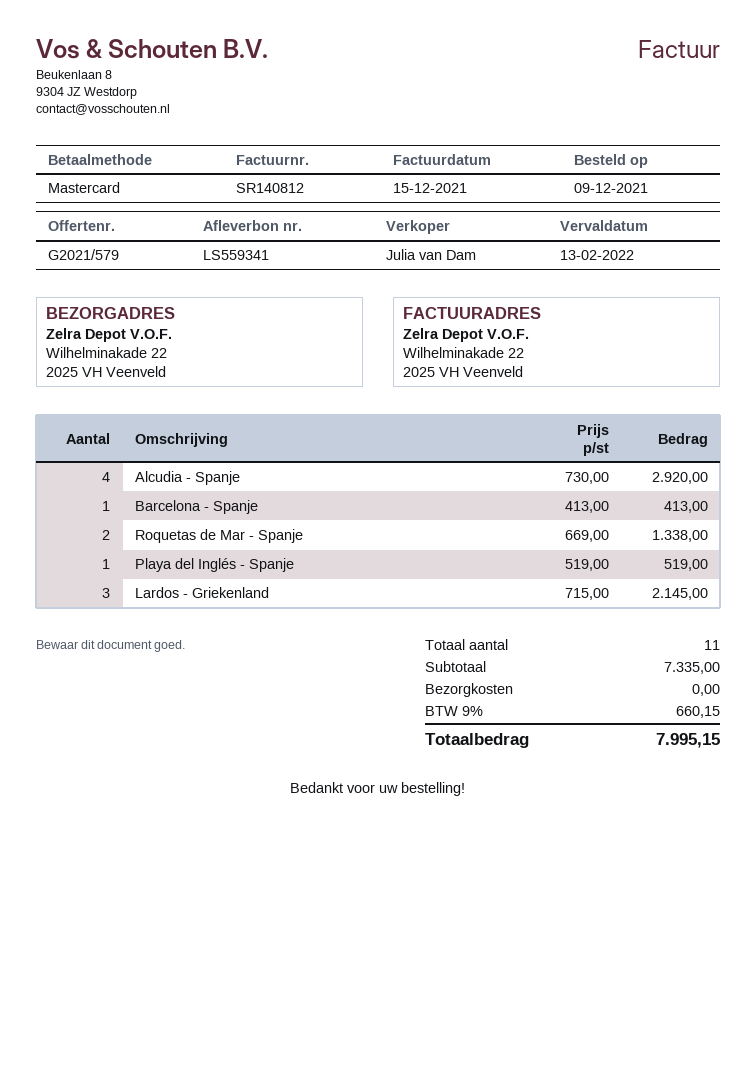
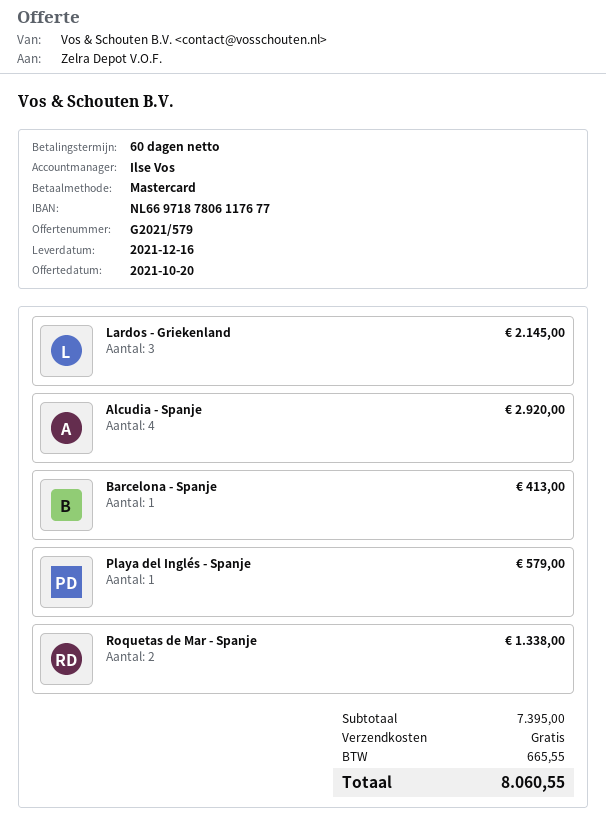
sales rep: Julia van Dam -> Ilse Vos
Playa del Inglés - Spanje: 1 for 519.00 -> 1 for 579.00
subtotal: 7335.00 -> 7395.00
tax: 660.15 -> 665.55
total: 7995.15 -> 8060.55

